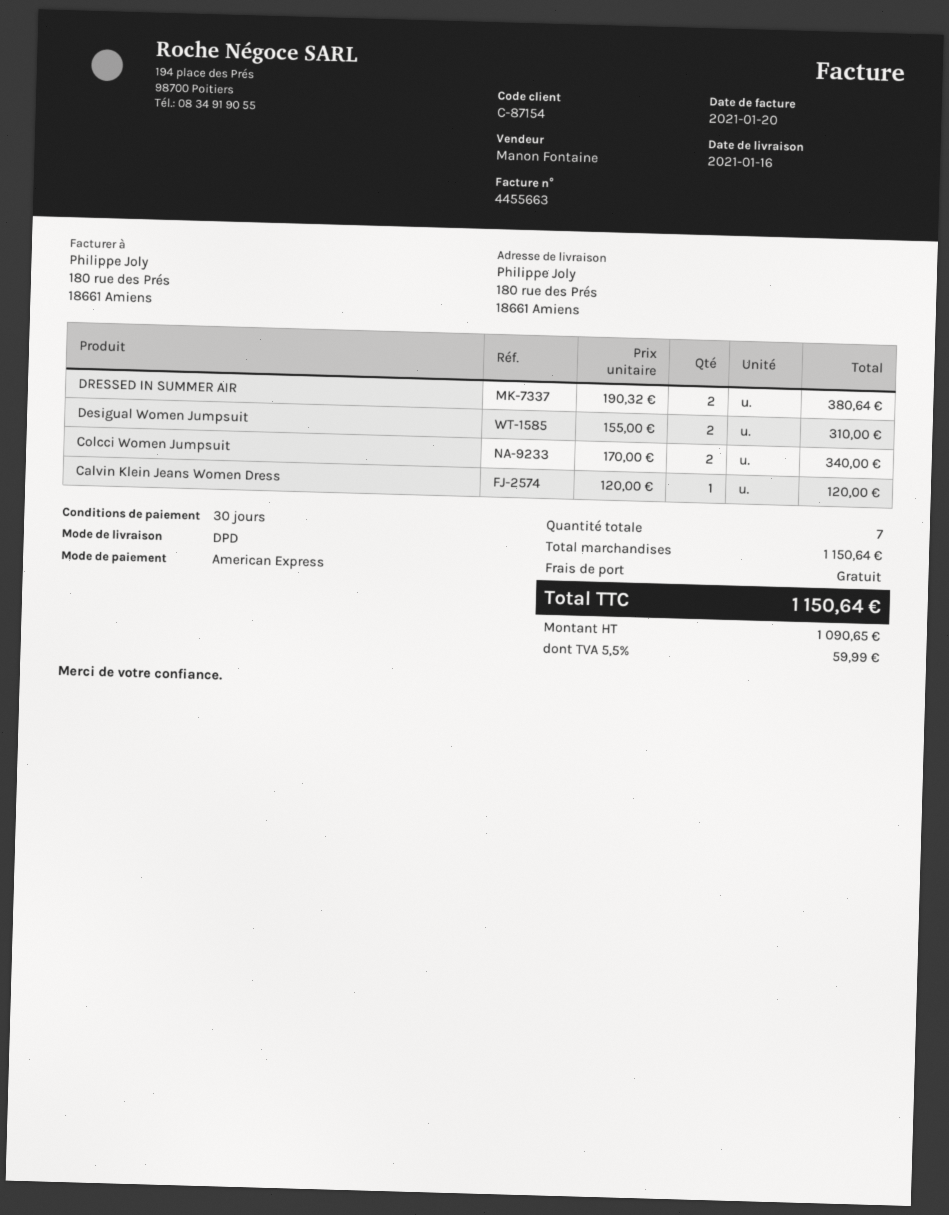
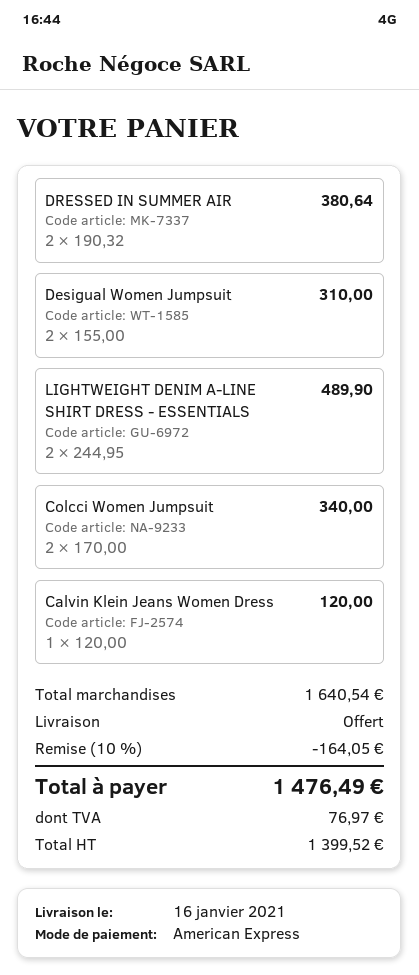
LIGHTWEIGHT DENIM A-LINE SHIRT DRESS - ESSENTIALS: none -> 2 x 244.95 = 489.90
subtotal: 1150.64 -> 1640.54
discount: none -> 10% = 164.05
net: 1090.65 -> 1399.52
tax: 59.99 -> 76.97
total: 1150.64 -> 1476.49

